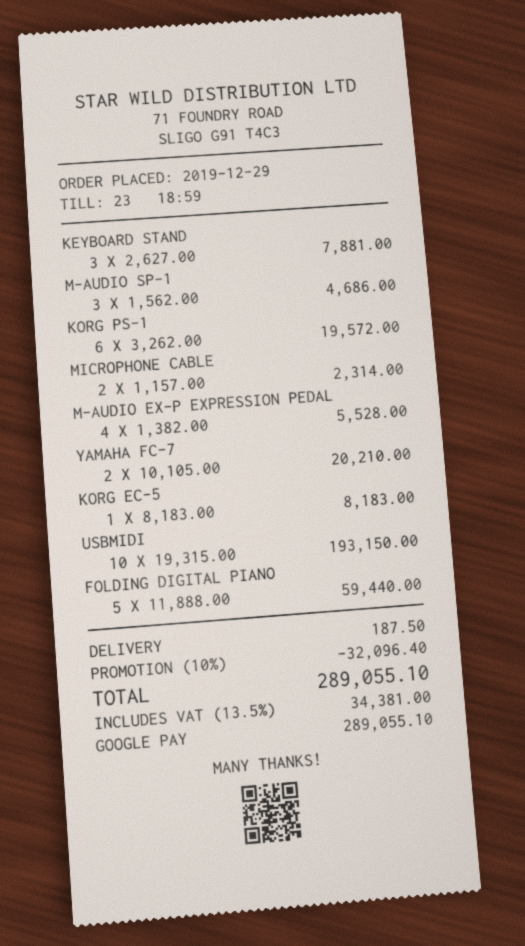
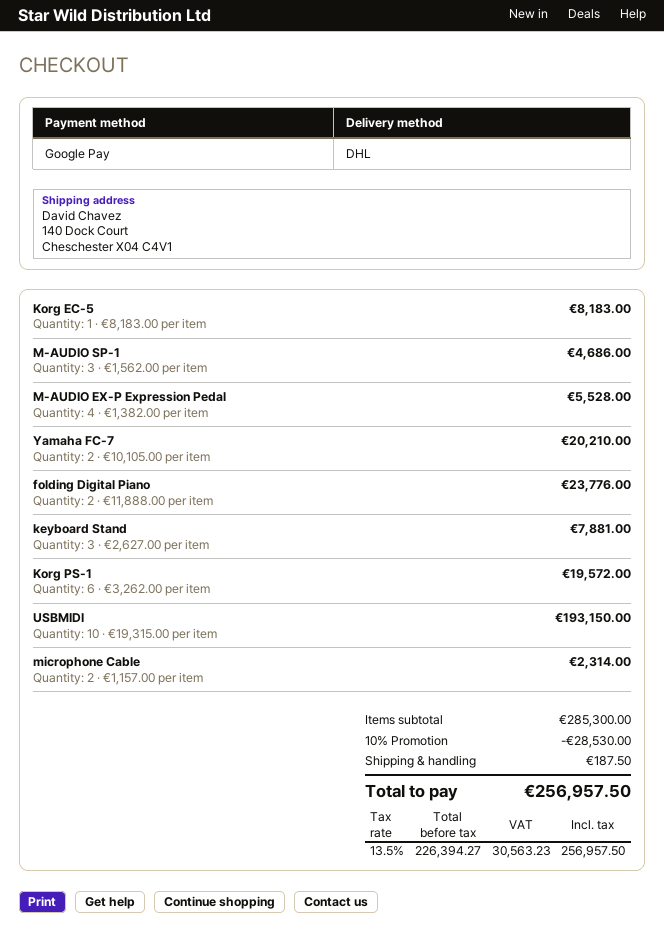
FOLDING DIGITAL PIANO: 5 x 11888.00 = 59440.00 -> 2 x 11888.00 = 23776.00
discount: 10% = 32096.40 -> 10% = 28530.00
tax: 13.5% = 34381.00 -> 13.5% = 30563.23
total: 289055.10 -> 256957.50

